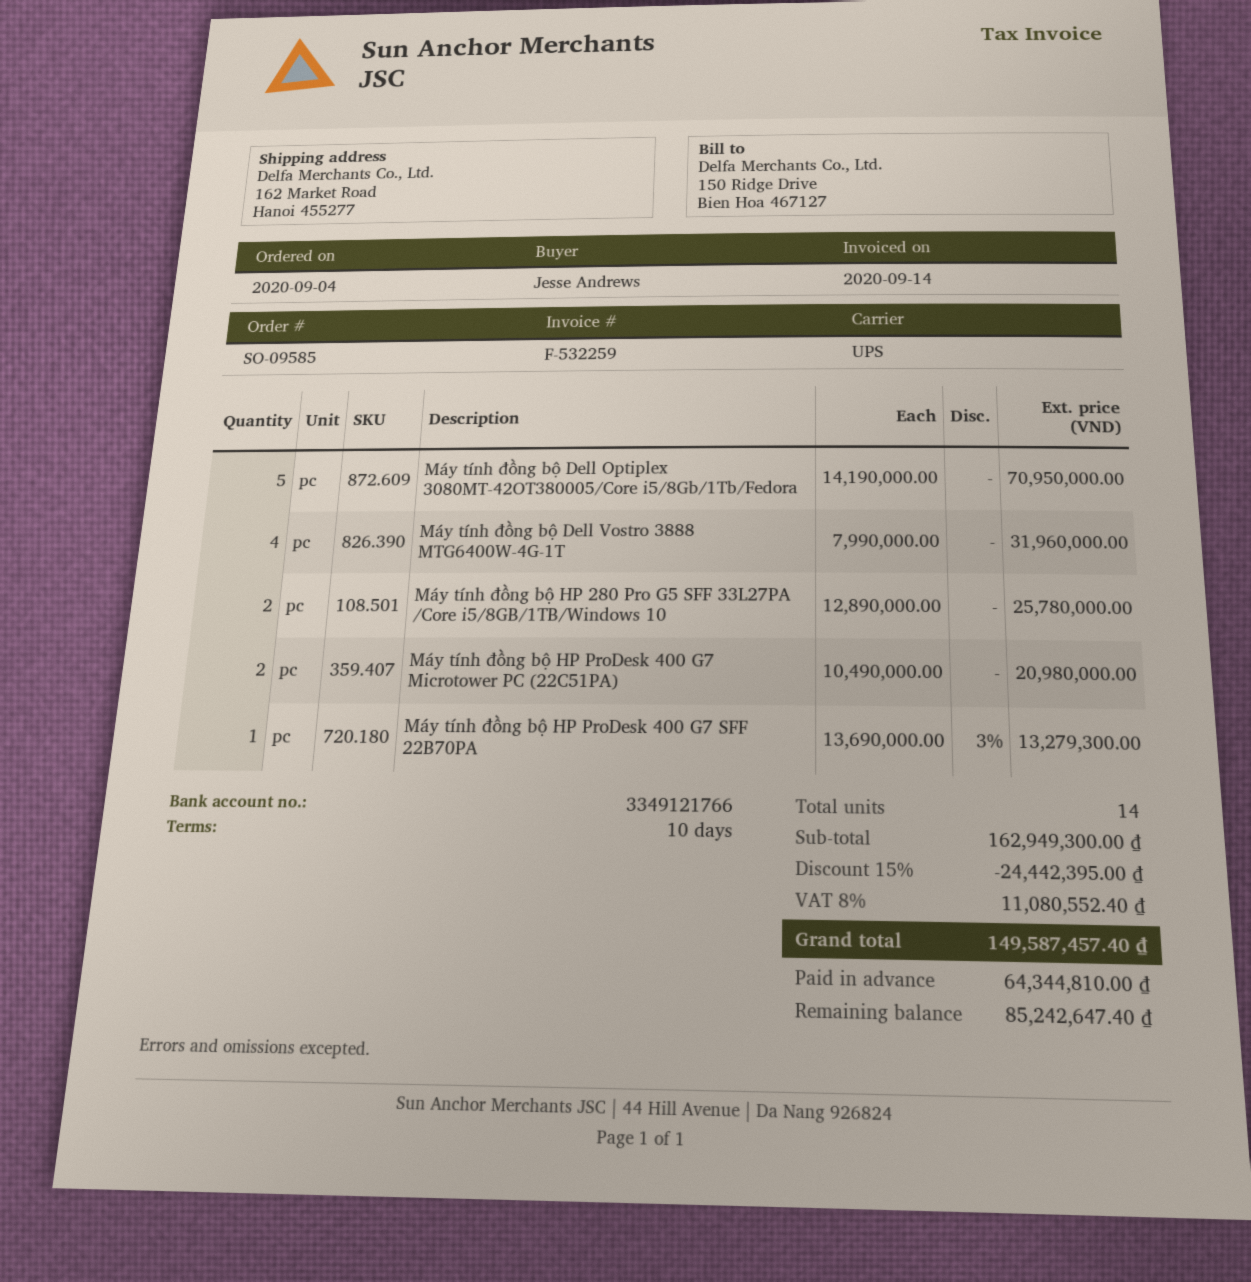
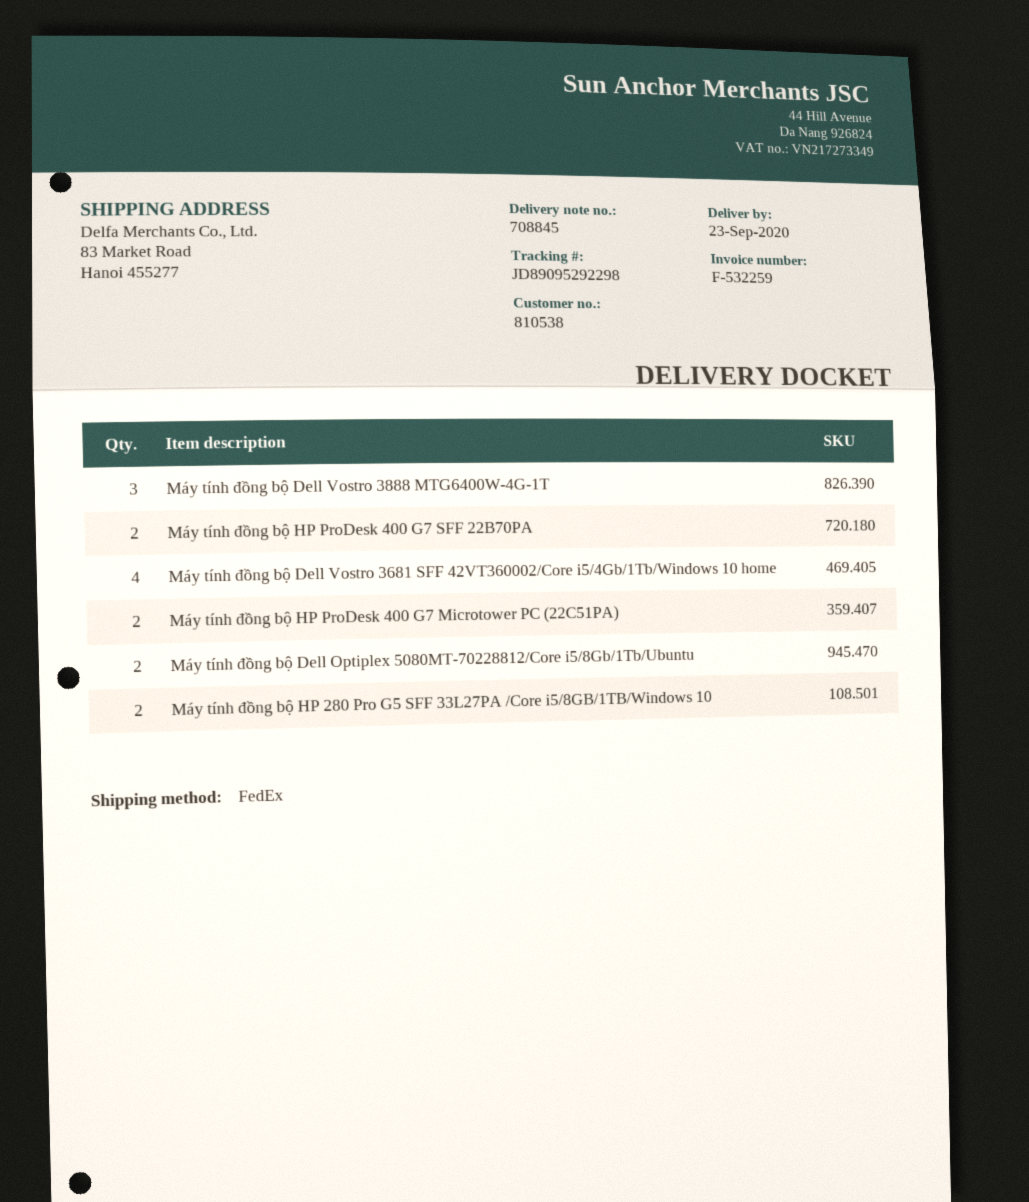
shipping method: UPS -> FedEx
ship to: 162 Market Road, Hanoi 455277 -> 83 Market Road, Hanoi 455277
Máy tính đồng bộ Dell Optiplex 3080MT-42OT380005/Core i5/8Gb/1Tb/Fedora: 5 -> none
Máy tính đồng bộ Dell Vostro 3888 MTG6400W-4G-1T: 4 -> 3
Máy tính đồng bộ HP ProDesk 400 G7 SFF 22B70PA: 1 -> 2
Máy tính đồng bộ Dell Vostro 3681 SFF 42VT360002/Core i5/4Gb/1Tb/Windows 10 home: none -> 4
Máy tính đồng bộ Dell Optiplex 5080MT-70228812/Core i5/8Gb/1Tb/Ubuntu: none -> 2

